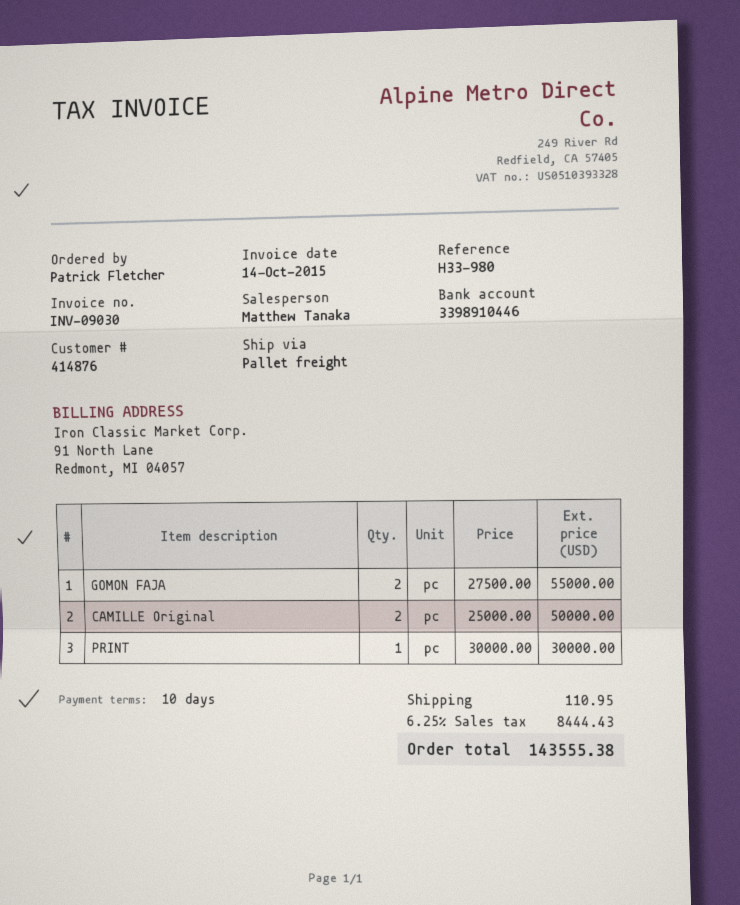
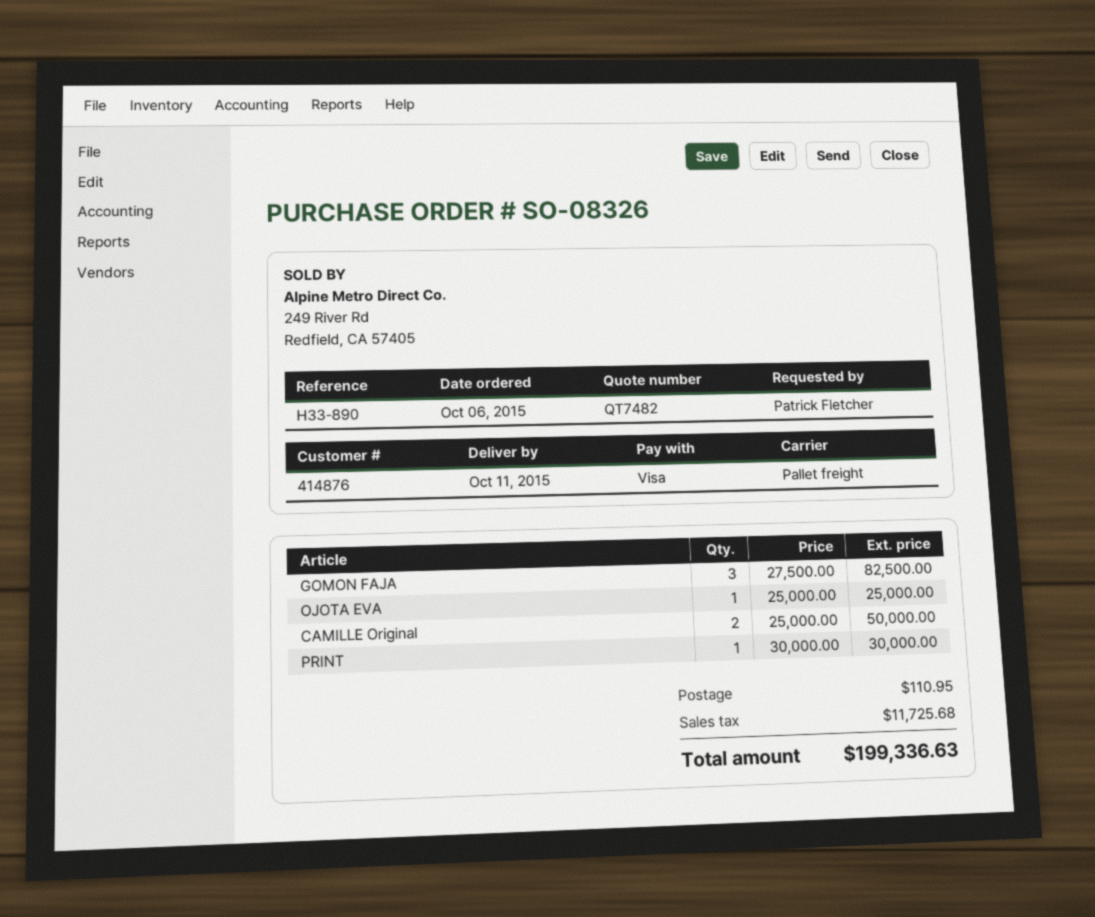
reference: H33-980 -> H33-890
GOMON FAJA: 2 x 27500.00 = 55000.00 -> 3 x 27500.00 = 82500.00
OJOTA EVA: none -> 1 x 25000.00 = 25000.00
tax: 8444.43 -> 11725.68
total: 143555.38 -> 199336.63

